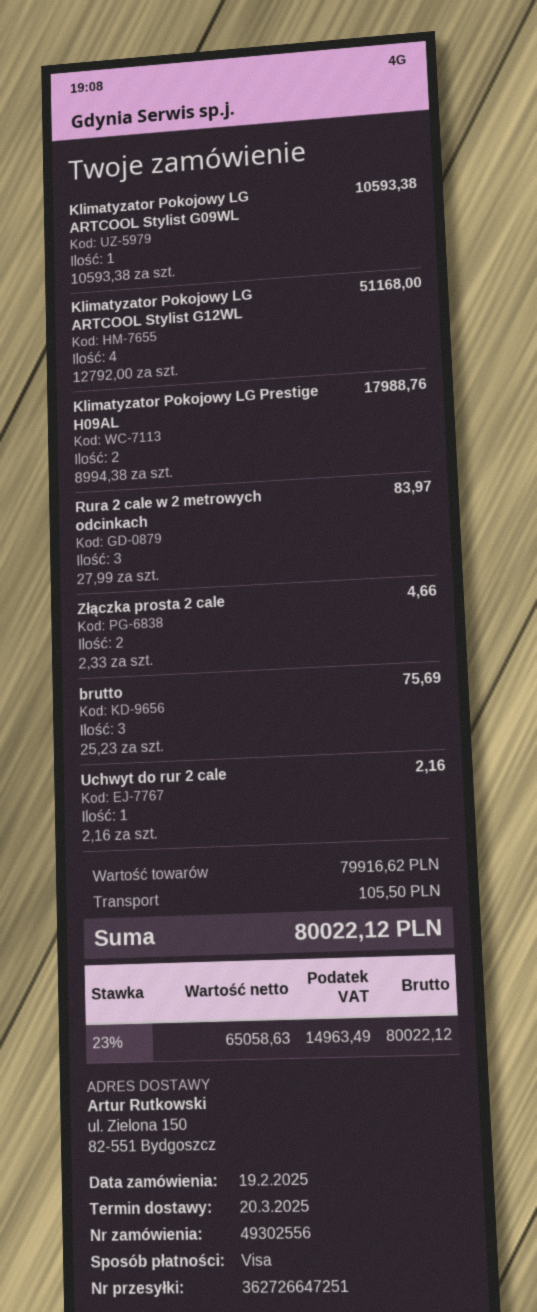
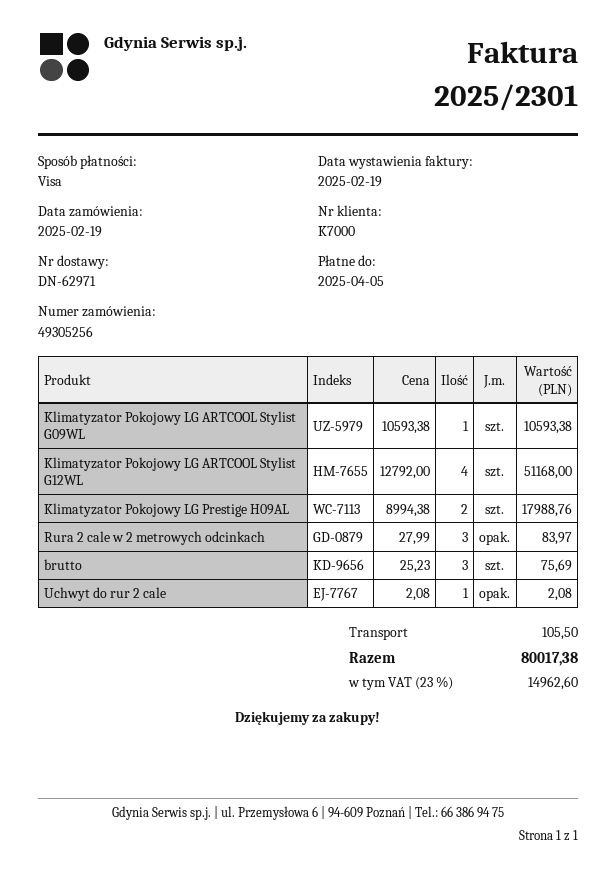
order number: 49302556 -> 49305256
Złączka prosta 2 cale: 2 x 2.33 = 4.66 -> none
Uchwyt do rur 2 cale: 1 x 2.16 = 2.16 -> 1 x 2.08 = 2.08
tax: 23% = 14963.49 -> 23% = 14962.60
total: 80022.12 -> 80017.38

